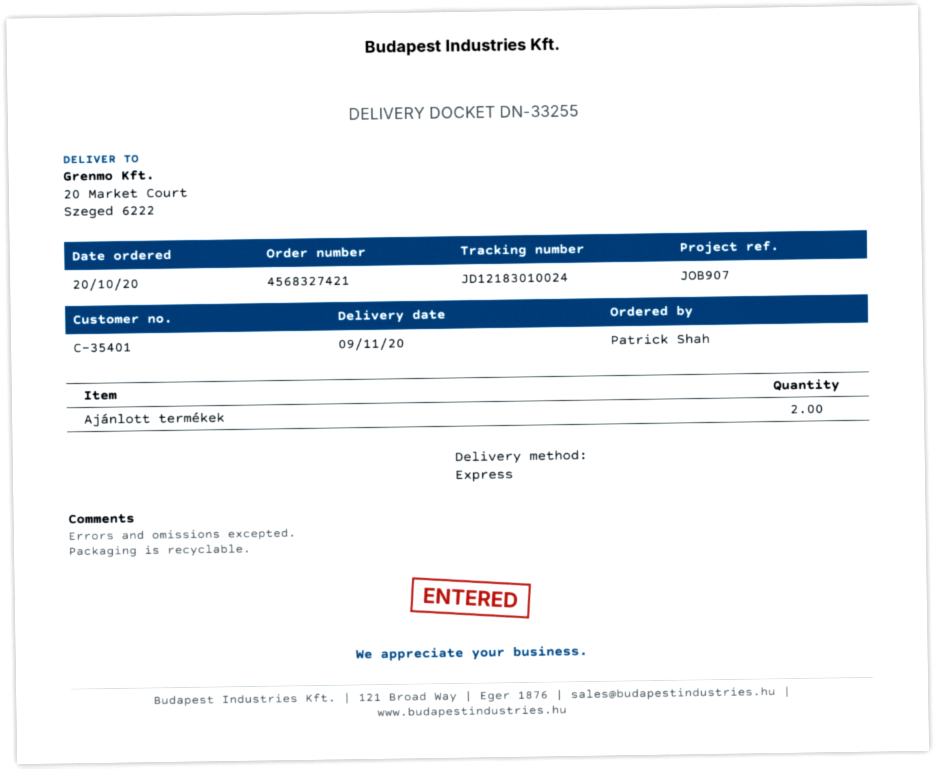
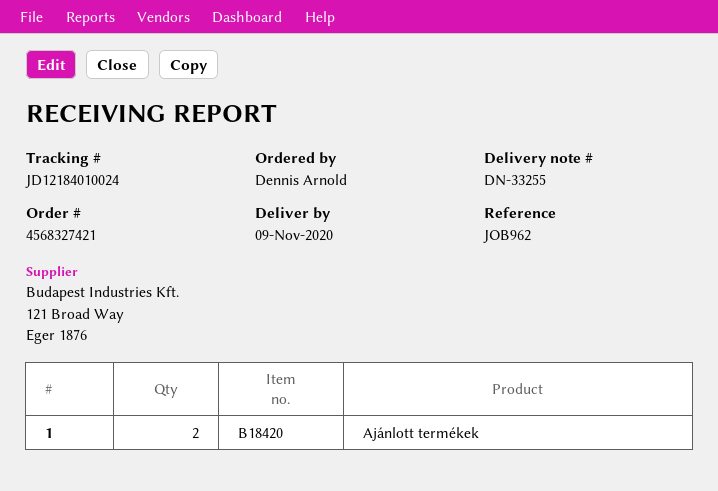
reference: JOB907 -> JOB962
ordered by: Patrick Shah -> Dennis Arnold
tracking number: JD12183010024 -> JD12184010024

